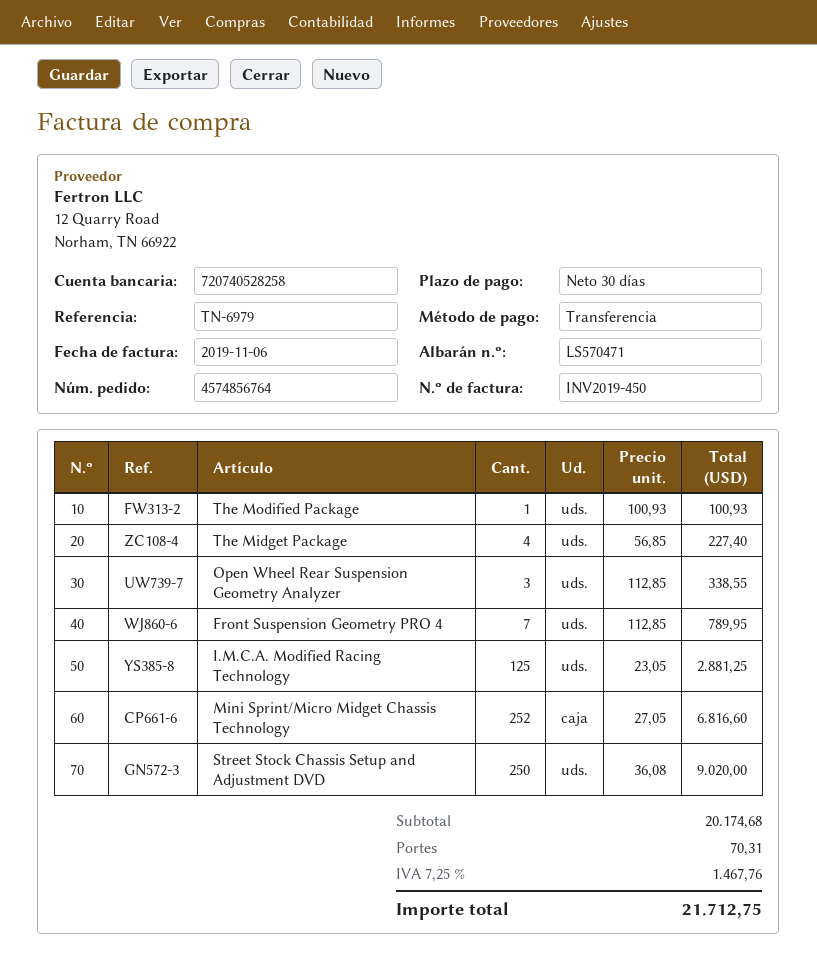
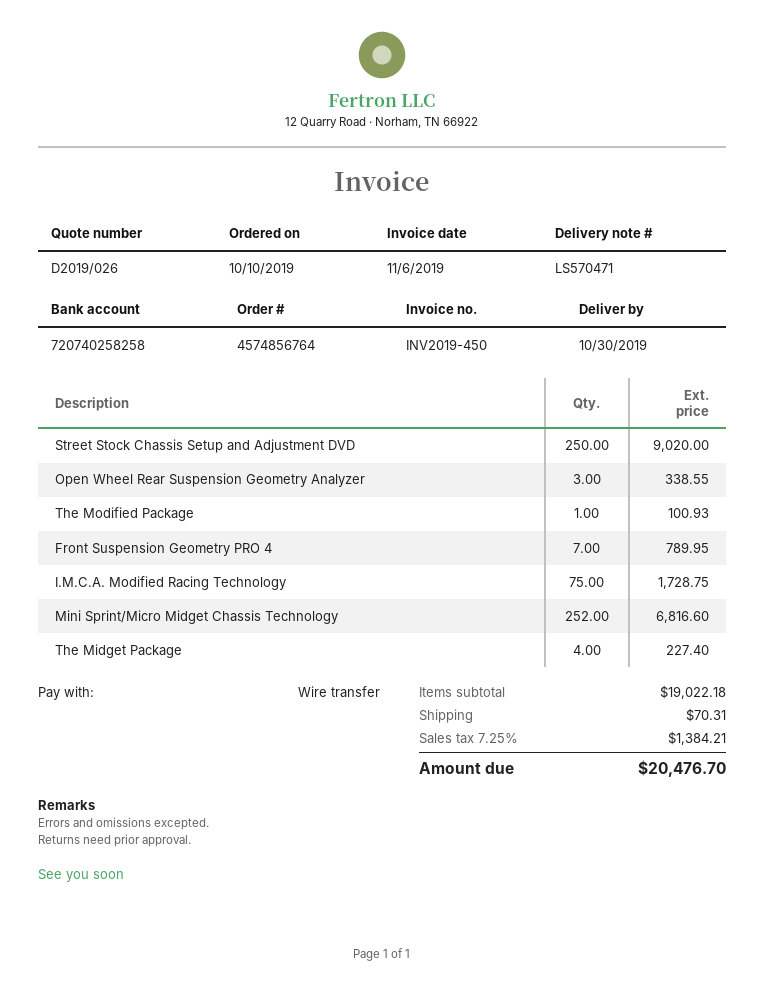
bank account: 720740528258 -> 720740258258
I.M.C.A. Modified Racing Technology: 125 for 2881.25 -> 75 for 1728.75
subtotal: 20174.68 -> 19022.18
tax: 7.25% = 1467.76 -> 7.25% = 1384.21
total: 21712.75 -> 20476.70

